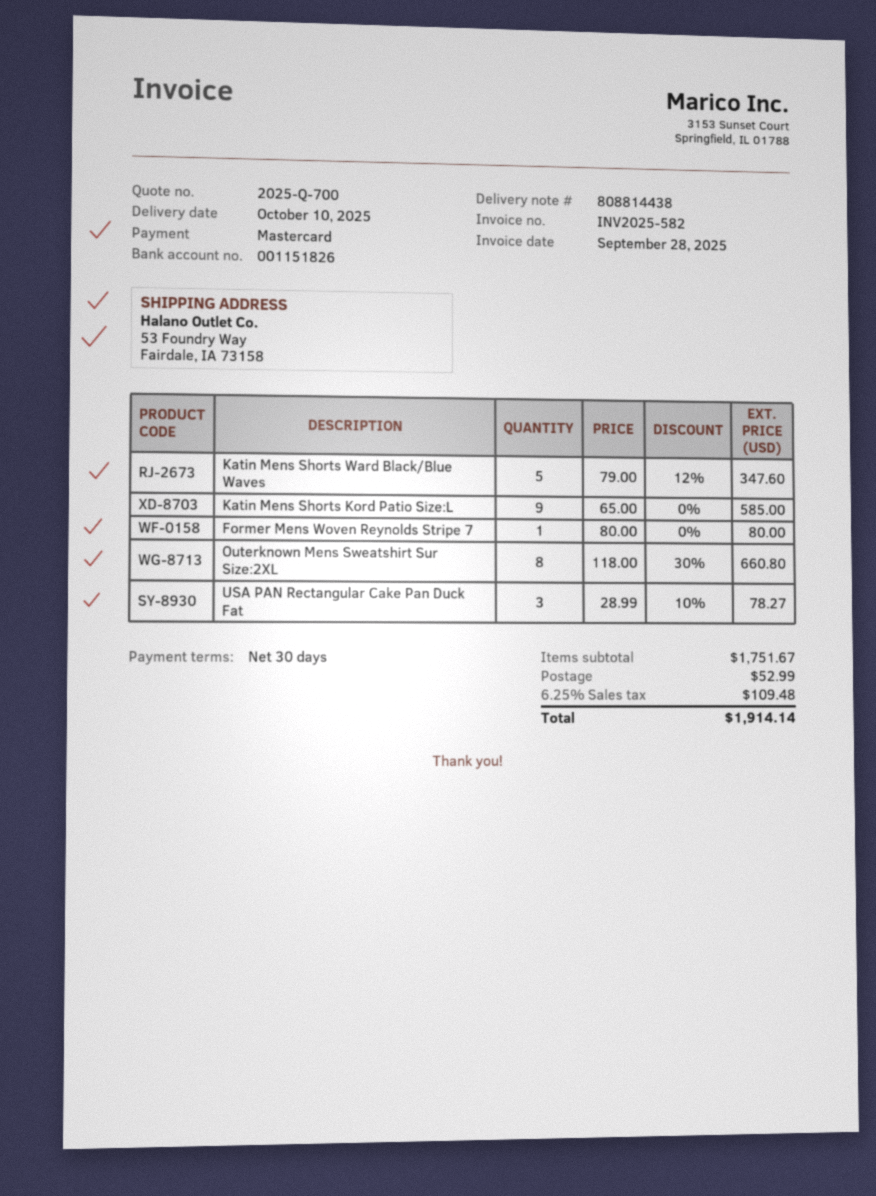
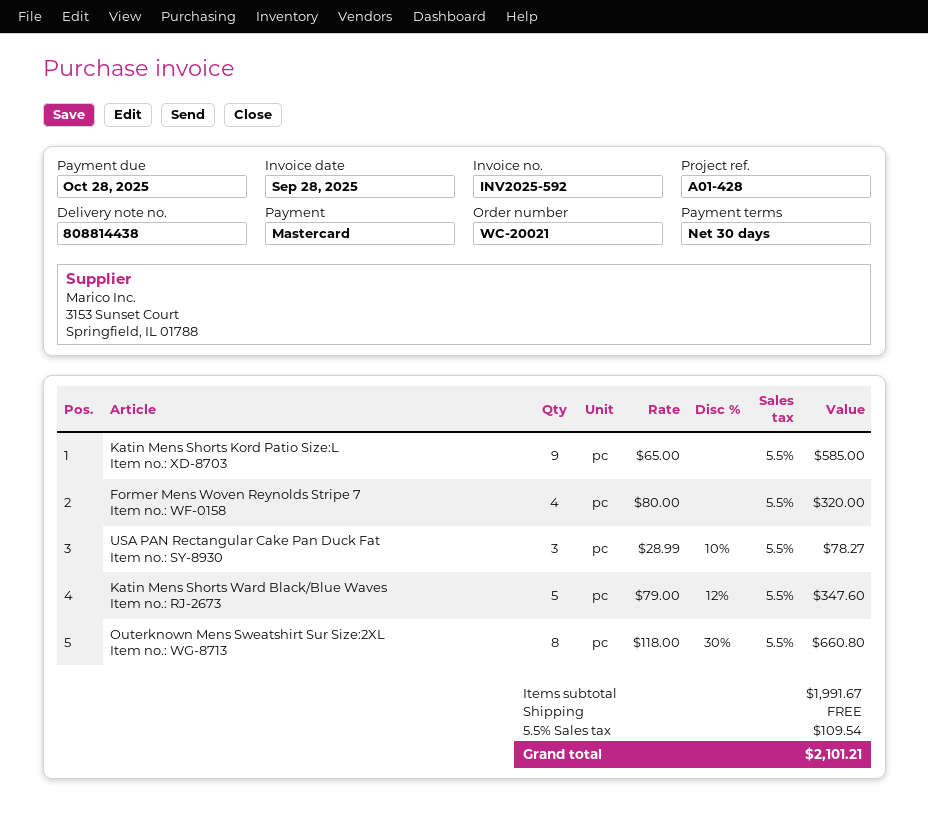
invoice number: INV2025-582 -> INV2025-592
Former Mens Woven Reynolds Stripe 7: 1 x 80.00 = 80.00 -> 4 x 80.00 = 320.00
subtotal: 1751.67 -> 1991.67
shipping: 52.99 -> 0.00
tax: 6.25% = 109.48 -> 5.5% = 109.54
total: 1914.14 -> 2101.21

